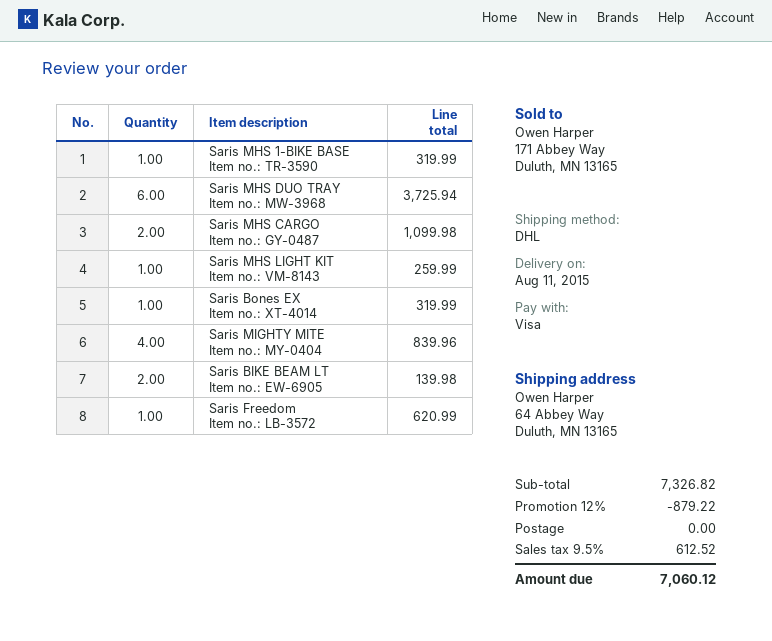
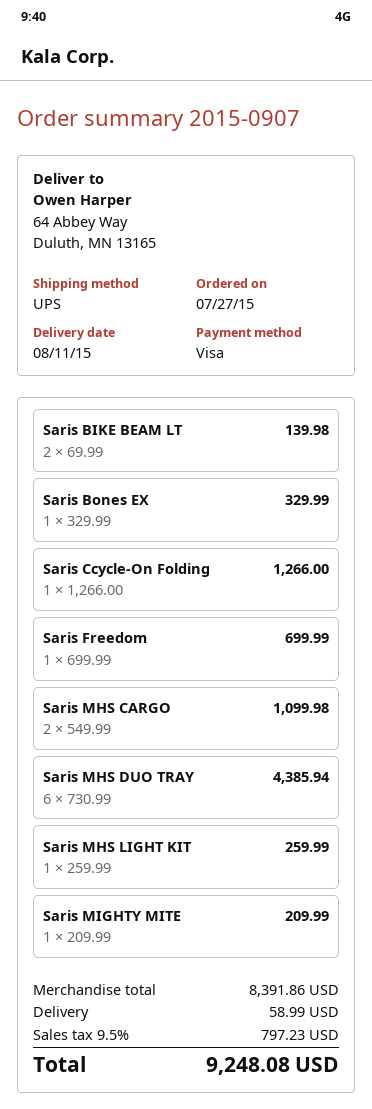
shipping method: DHL -> UPS
Saris MHS 1-BIKE BASE: 1 for 319.99 -> none
Saris MHS DUO TRAY: 6 for 3725.94 -> 6 for 4385.94
Saris Bones EX: 1 for 319.99 -> 1 for 329.99
Saris MIGHTY MITE: 4 for 839.96 -> 1 for 209.99
Saris Freedom: 1 for 620.99 -> 1 for 699.99
Saris Ccycle-On Folding: none -> 1 for 1266.00
subtotal: 7326.82 -> 8391.86
discount: 12% = 879.22 -> none
shipping: 0.00 -> 58.99
tax: 9.5% = 612.52 -> 9.5% = 797.23
total: 7060.12 -> 9248.08

